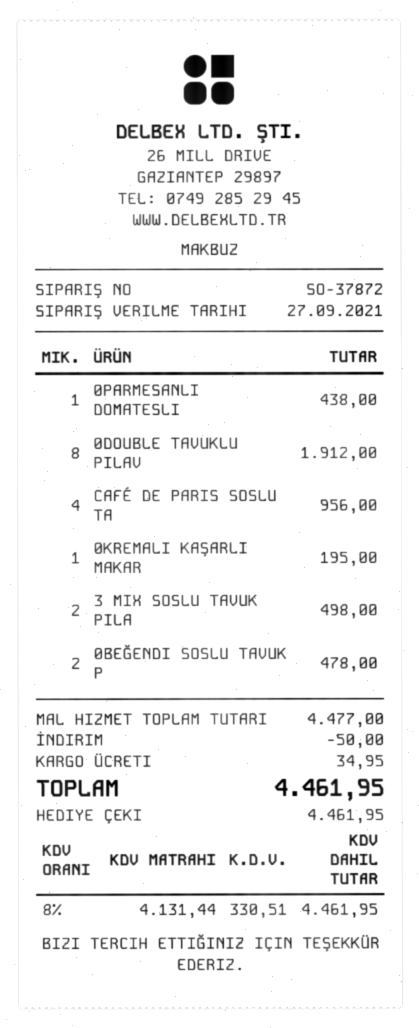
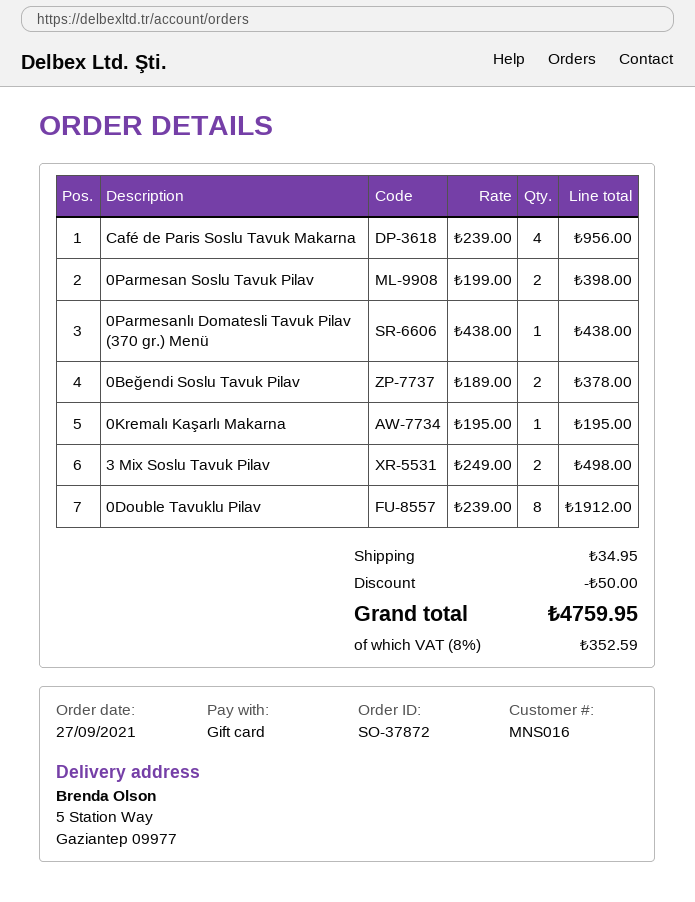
0BEĞENDI SOSLU TAVUK P: 2 for 478.00 -> 2 for 378.00
0Parmesan Soslu Tavuk Pilav: none -> 2 for 398.00
tax: 8% = 330.51 -> 8% = 352.59
total: 4461.95 -> 4759.95

